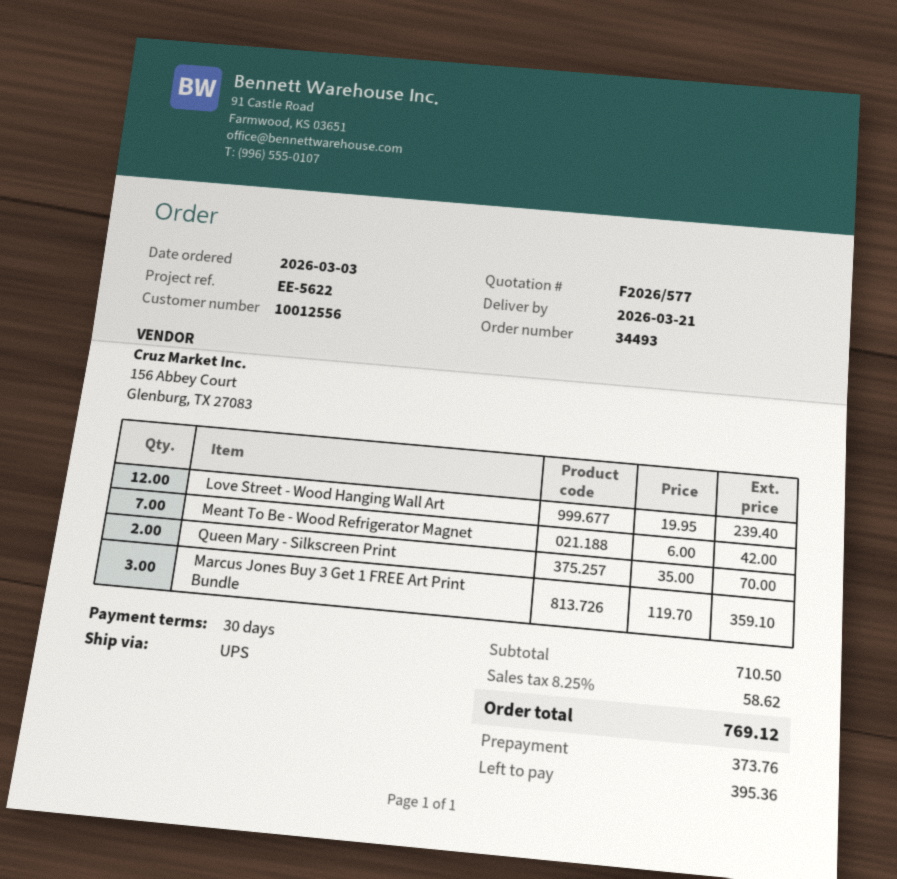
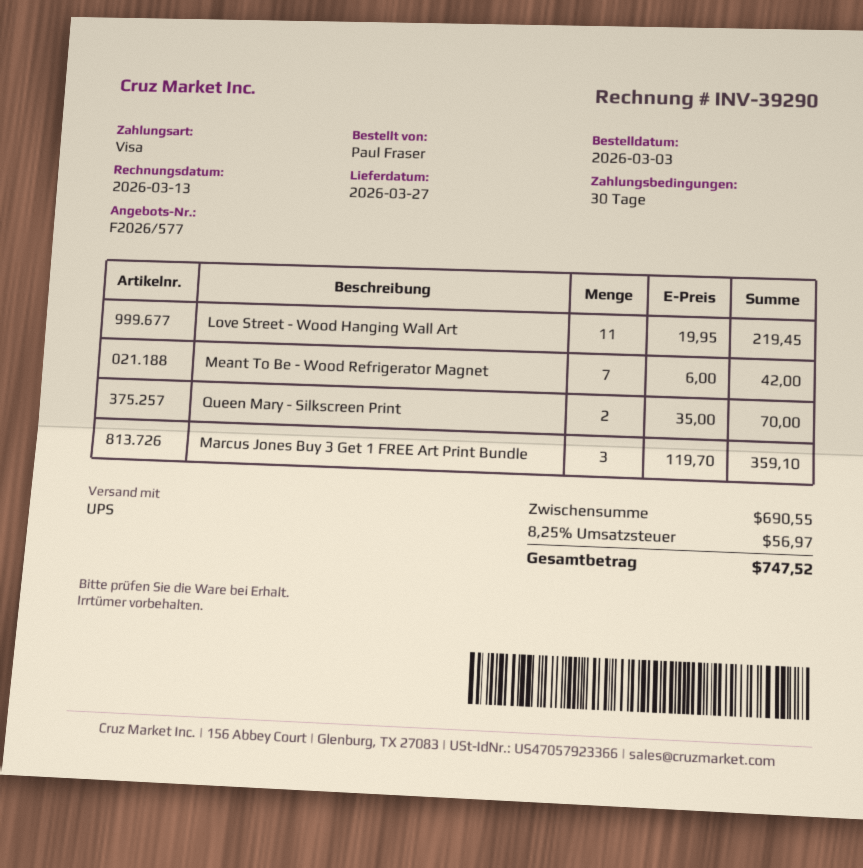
delivery date: 2026-03-21 -> 2026-03-27
Love Street - Wood Hanging Wall Art: 12 x 19.95 = 239.40 -> 11 x 19.95 = 219.45
subtotal: 710.50 -> 690.55
tax: 8.25% = 58.62 -> 8.25% = 56.97
total: 769.12 -> 747.52

